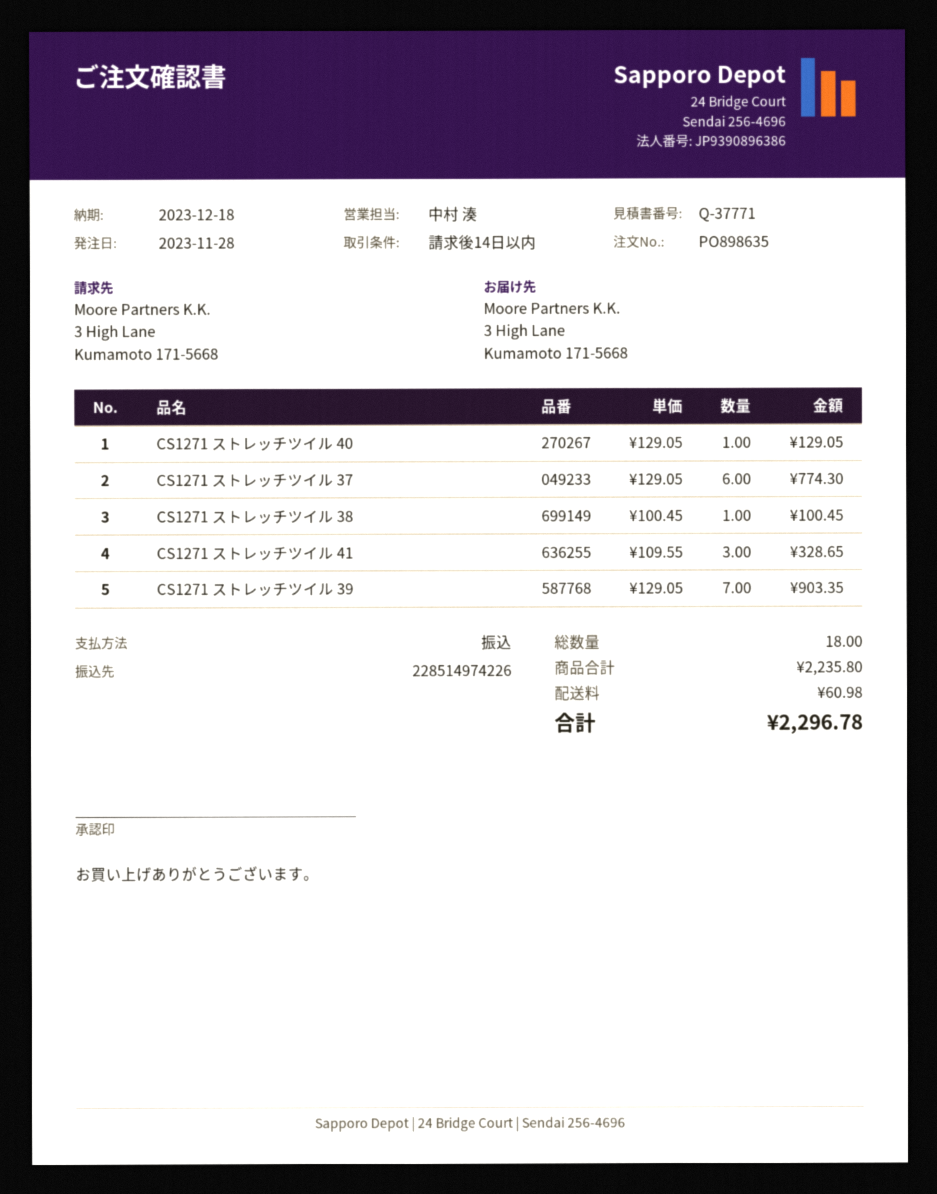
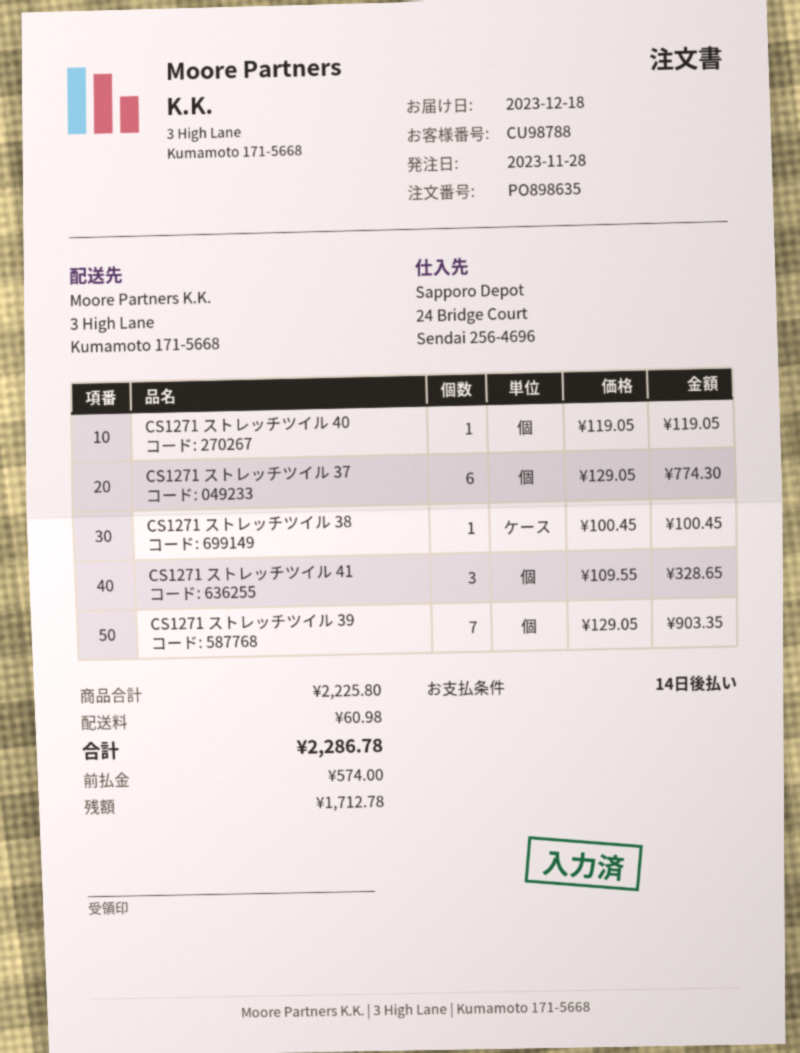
CS1271 ストレッチツイル 40: 1 x 129.05 = 129.05 -> 1 x 119.05 = 119.05
subtotal: 2235.80 -> 2225.80
total: 2296.78 -> 2286.78

